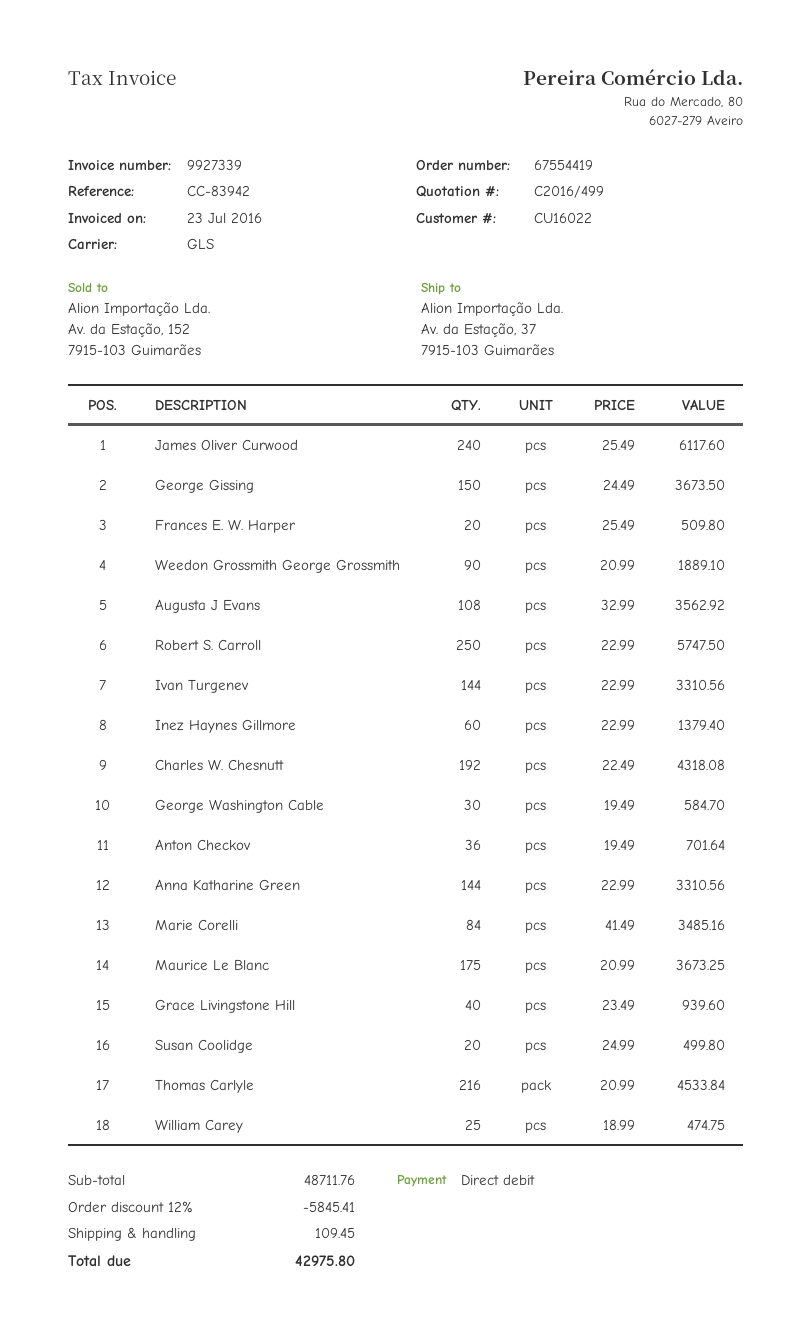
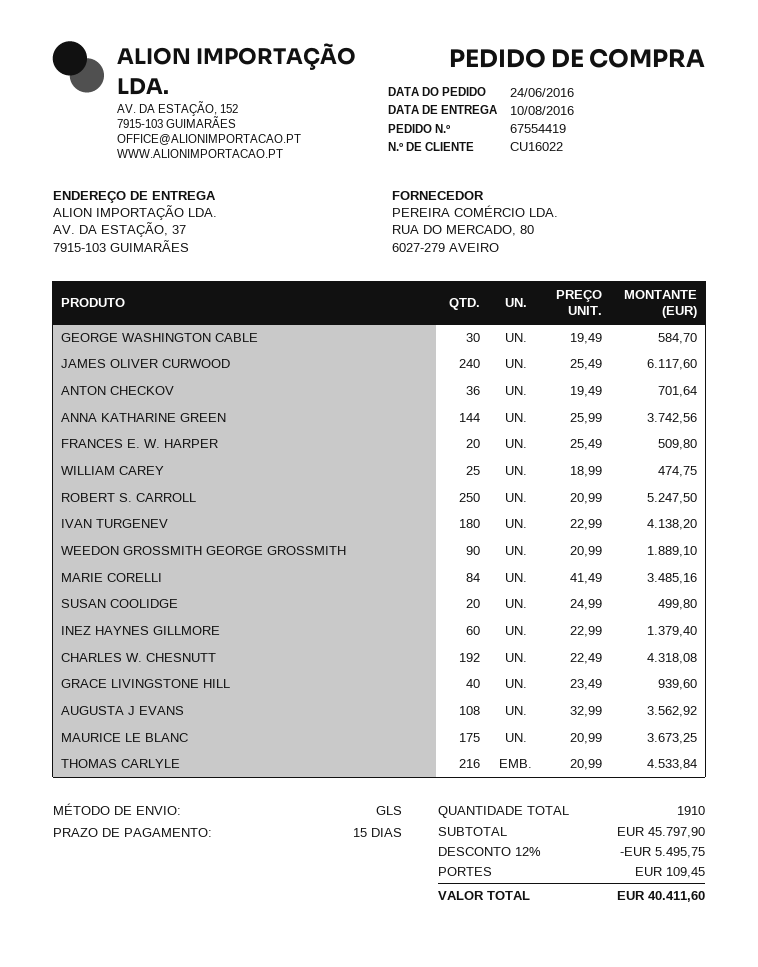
George Gissing: 150 x 24.49 = 3673.50 -> none
Robert S. Carroll: 250 x 22.99 = 5747.50 -> 250 x 20.99 = 5247.50
Ivan Turgenev: 144 x 22.99 = 3310.56 -> 180 x 22.99 = 4138.20
Anna Katharine Green: 144 x 22.99 = 3310.56 -> 144 x 25.99 = 3742.56
subtotal: 48711.76 -> 45797.90
discount: 12% = 5845.41 -> 12% = 5495.75
total: 42975.80 -> 40411.60

